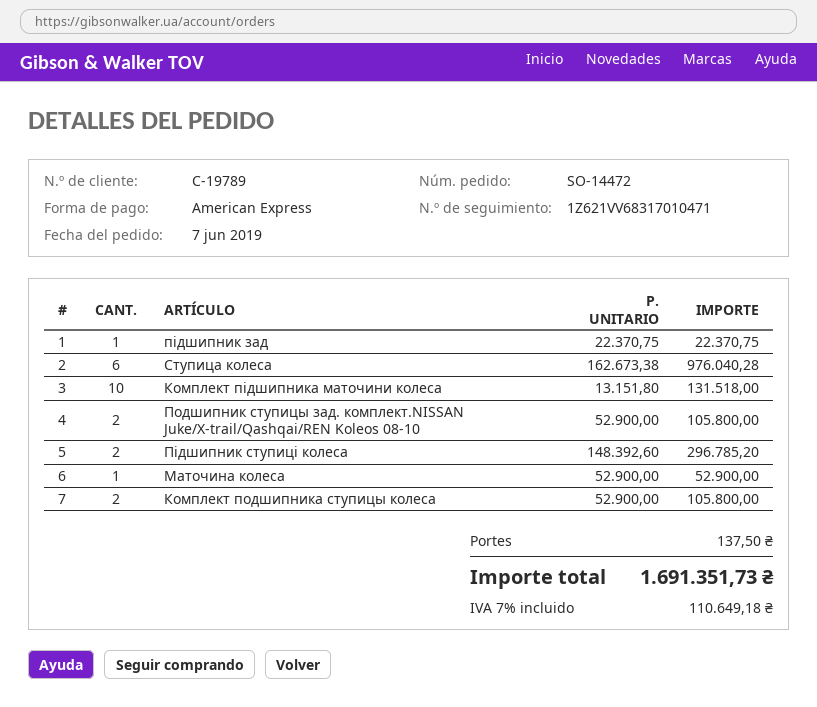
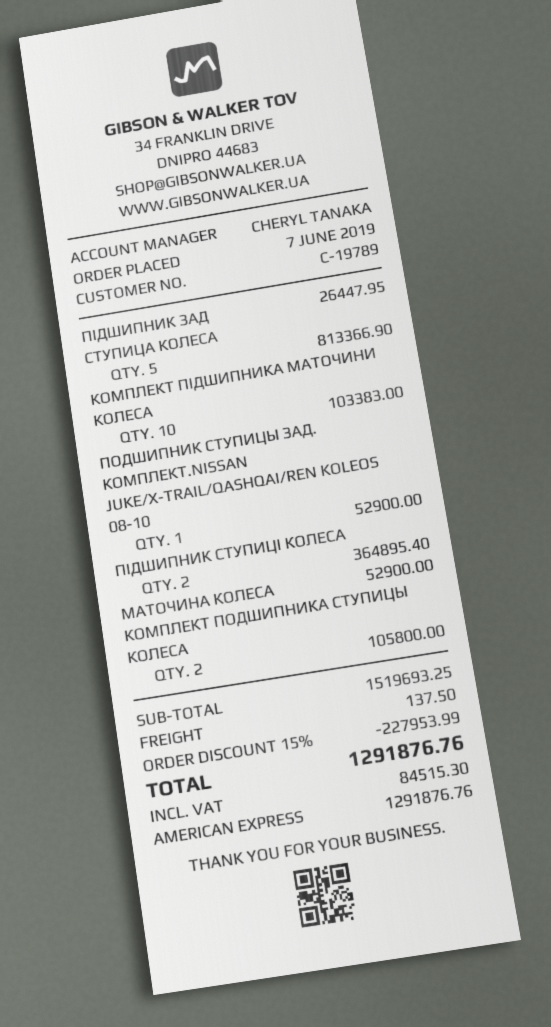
підшипник зад: 1 for 22370.75 -> 1 for 26447.95
Ступица колеса: 6 for 976040.28 -> 5 for 813366.90
Комплект підшипника маточини колеса: 10 for 131518.00 -> 10 for 103383.00
Подшипник ступицы зад. комплект.NISSAN Juke/X-trail/Qashqai/REN Koleos 08-10: 2 for 105800.00 -> 1 for 52900.00
Підшипник ступиці колеса: 2 for 296785.20 -> 2 for 364895.40
discount: none -> 15% = 227953.99
tax: 110649.18 -> 84515.30
total: 1691351.73 -> 1291876.76

